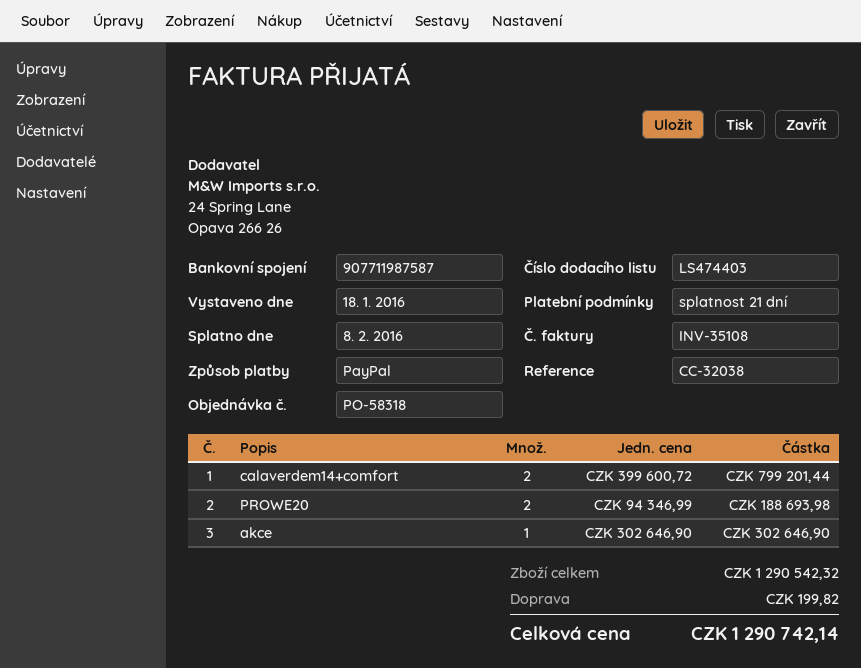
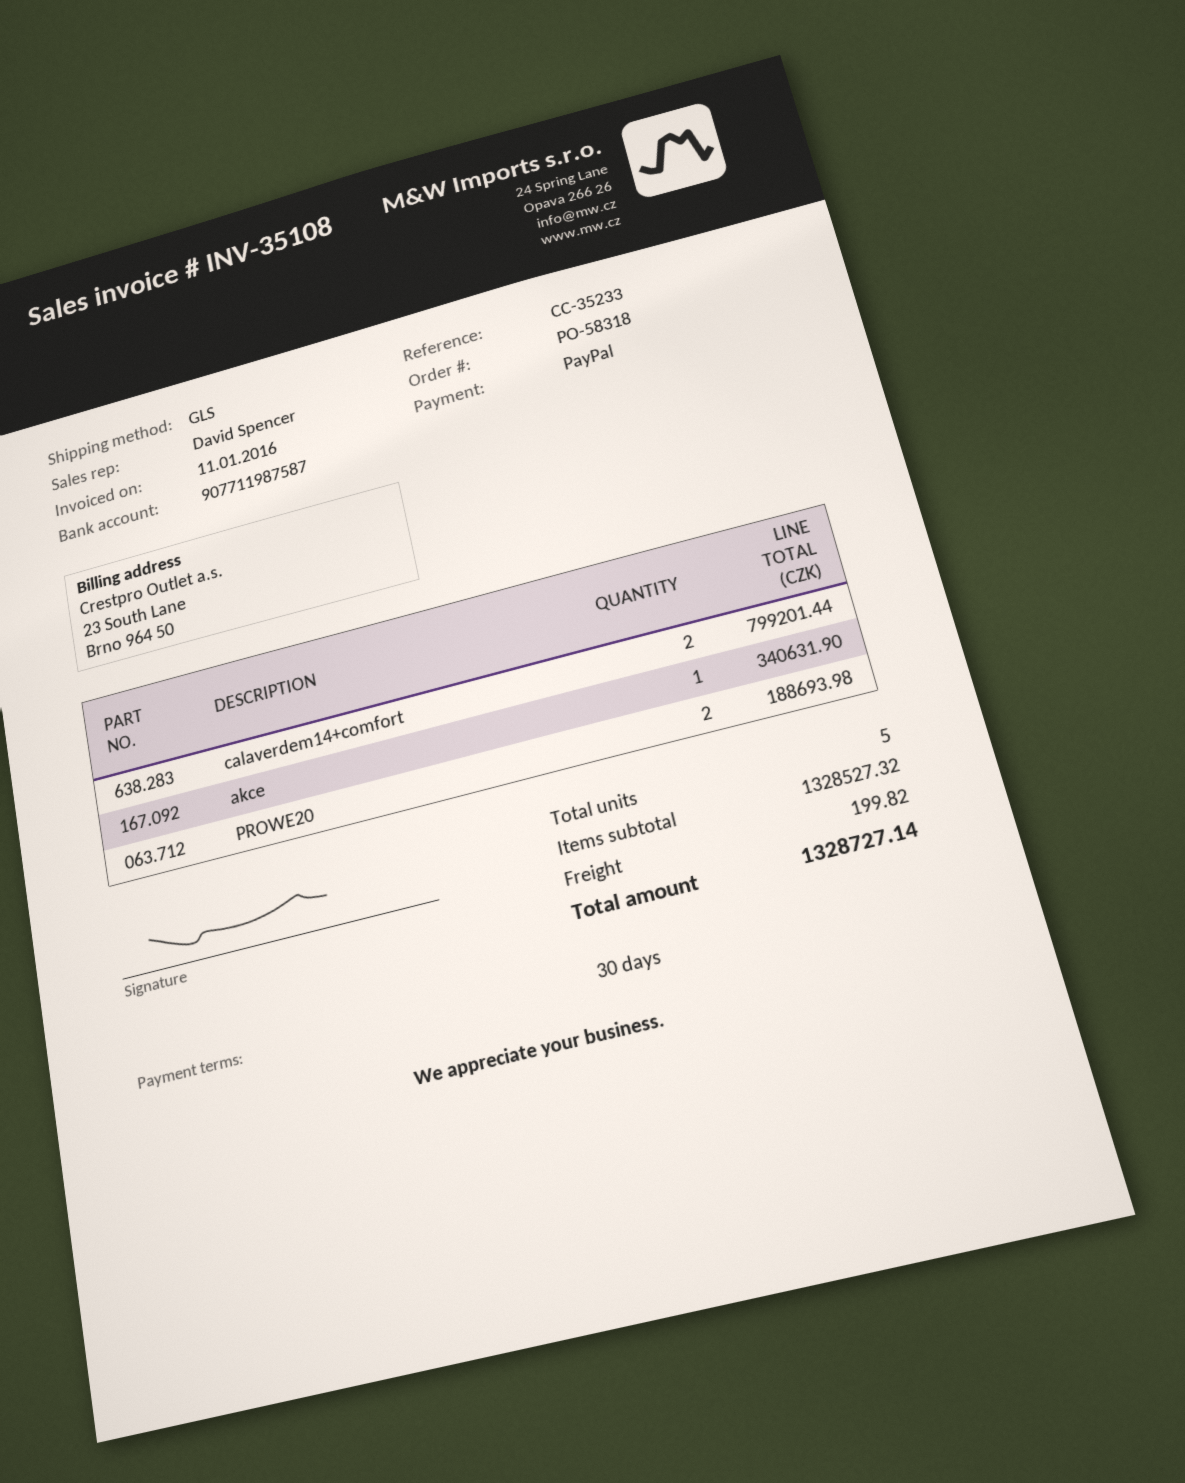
invoice date: 2016-01-18 -> 2016-01-11
payment terms: 21 days -> 30 days
reference: CC-32038 -> CC-35233
akce: 1 for 302646.90 -> 1 for 340631.90
subtotal: 1290542.32 -> 1328527.32
total: 1290742.14 -> 1328727.14

